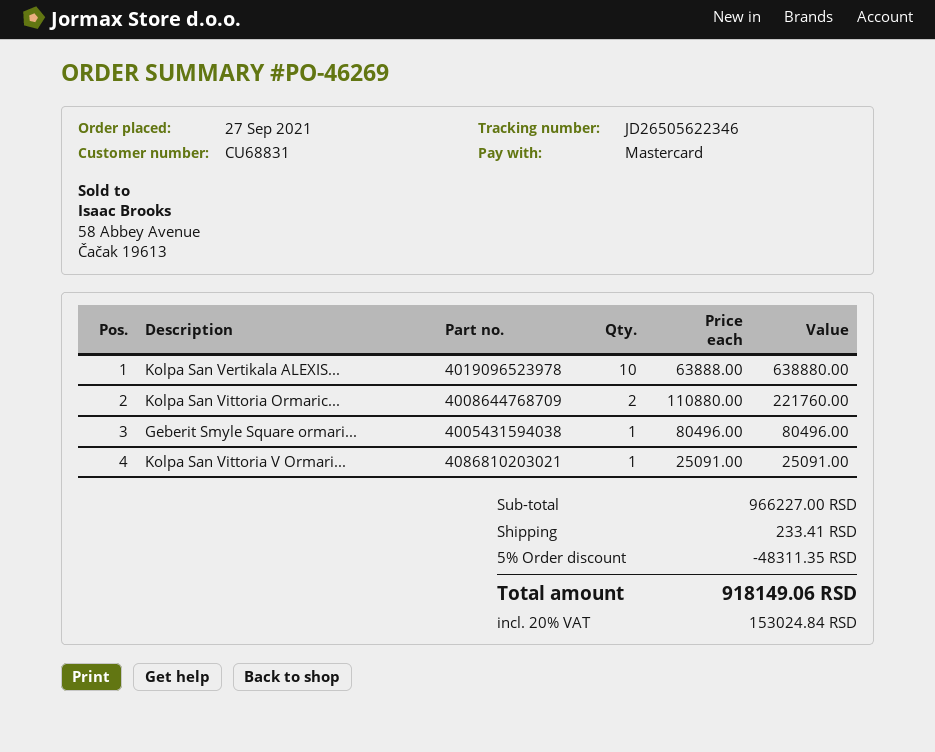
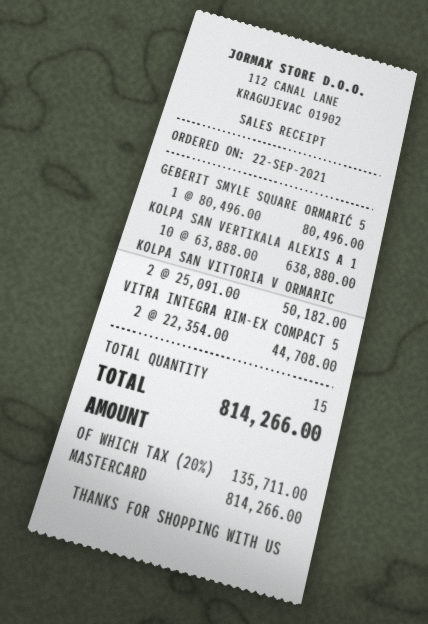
order date: 2021-09-27 -> 2021-09-22
Kolpa San Vittoria Ormaric...: 2 x 110880.00 = 221760.00 -> none
Kolpa San Vittoria V Ormari...: 1 x 25091.00 = 25091.00 -> 2 x 25091.00 = 50182.00
VITRA INTEGRA RIM-EX COMPACT 5: none -> 2 x 22354.00 = 44708.00
discount: 5% = 48311.35 -> none
shipping: 233.41 -> none
tax: 20% = 153024.84 -> 20% = 135711.00
total: 918149.06 -> 814266.00

